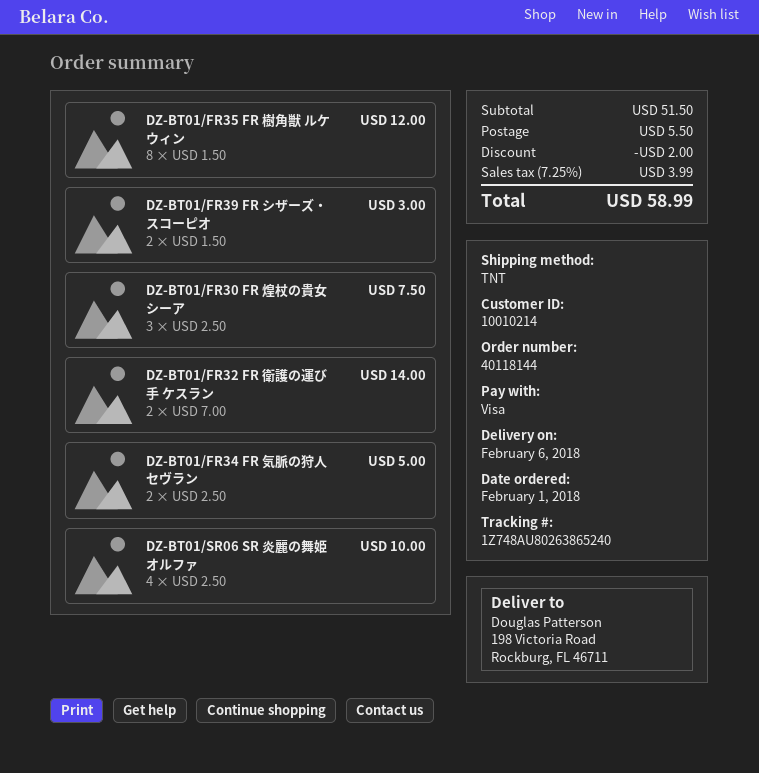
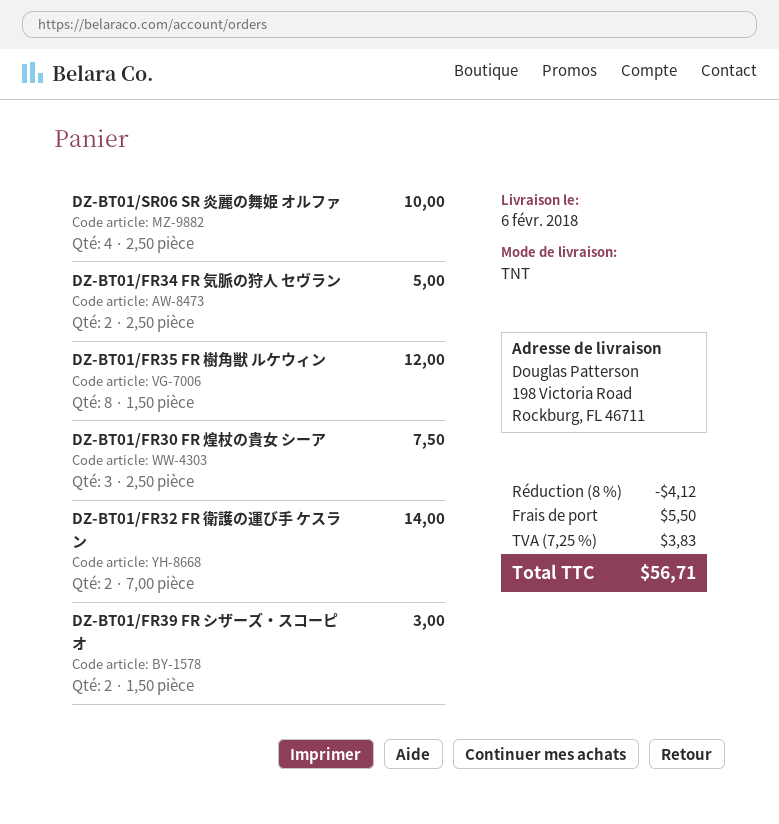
discount: 2.00 -> 4.12
tax: 7.25% = 3.99 -> 7.25% = 3.83
total: 58.99 -> 56.71

